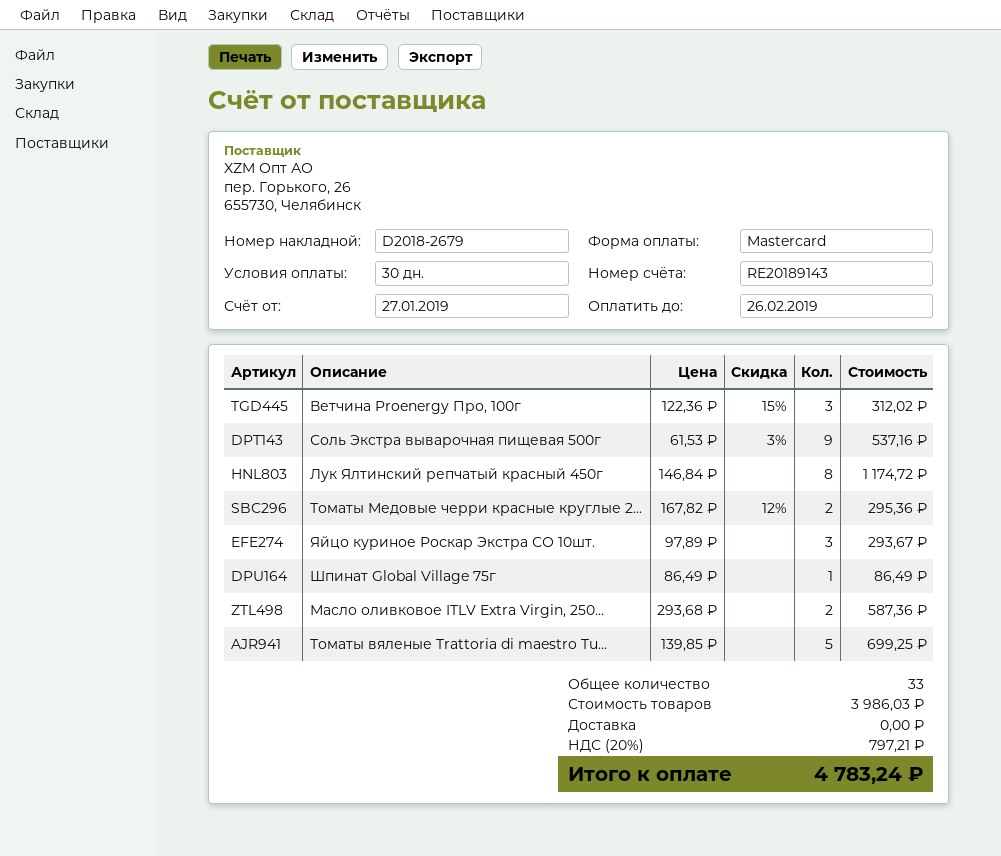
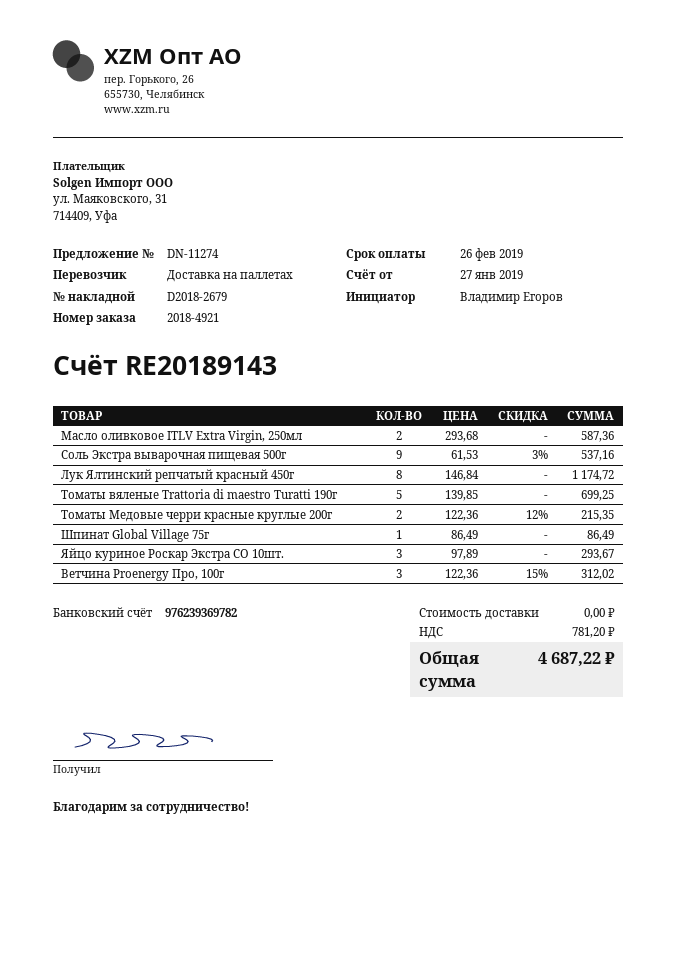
Томаты Медовые черри красные круглые 2...: 2 x 167.82 - 12% = 295.36 -> 2 x 122.36 - 12% = 215.35
tax: 797.21 -> 781.20
total: 4783.24 -> 4687.22

